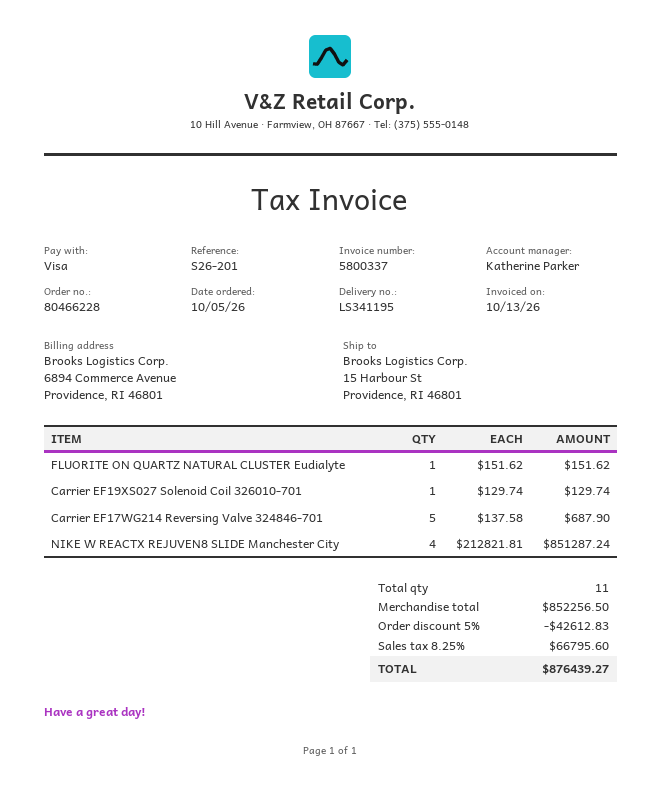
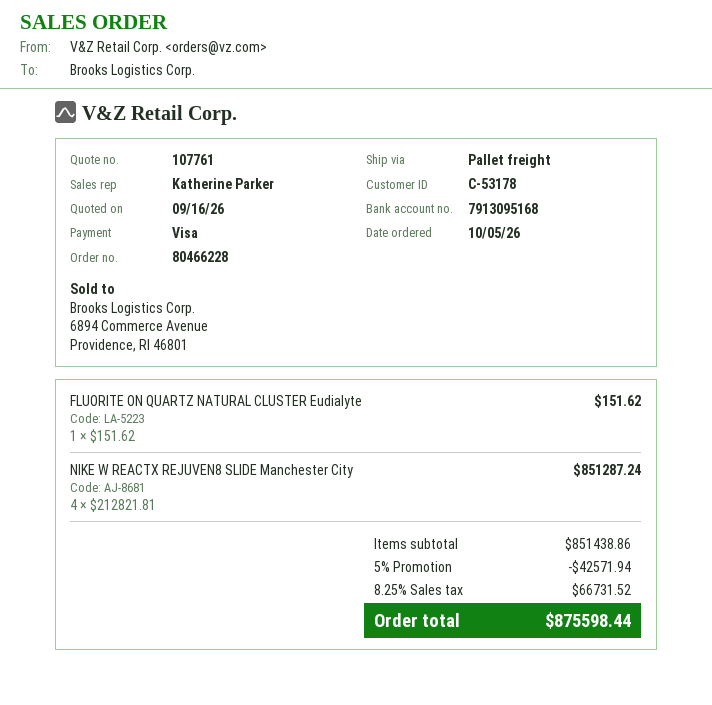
Carrier EF19XS027 Solenoid Coil 326010-701: 1 x 129.74 = 129.74 -> none
Carrier EF17WG214 Reversing Valve 324846-701: 5 x 137.58 = 687.90 -> none
subtotal: 852256.50 -> 851438.86
discount: 5% = 42612.83 -> 5% = 42571.94
tax: 8.25% = 66795.60 -> 8.25% = 66731.52
total: 876439.27 -> 875598.44

